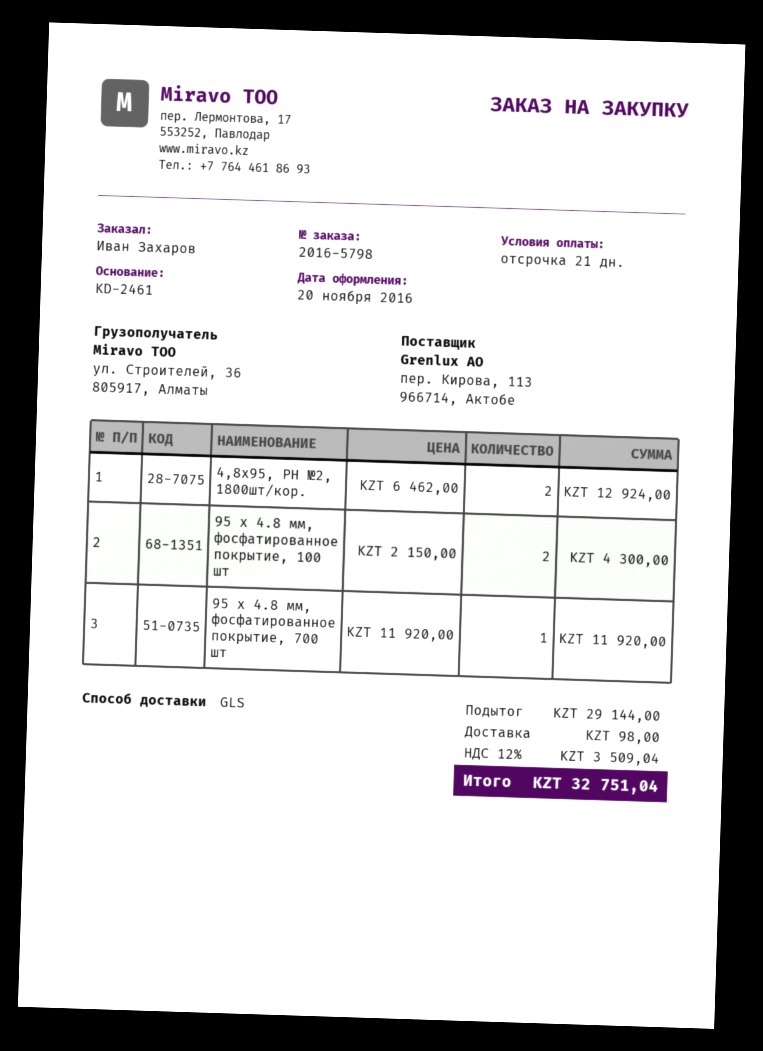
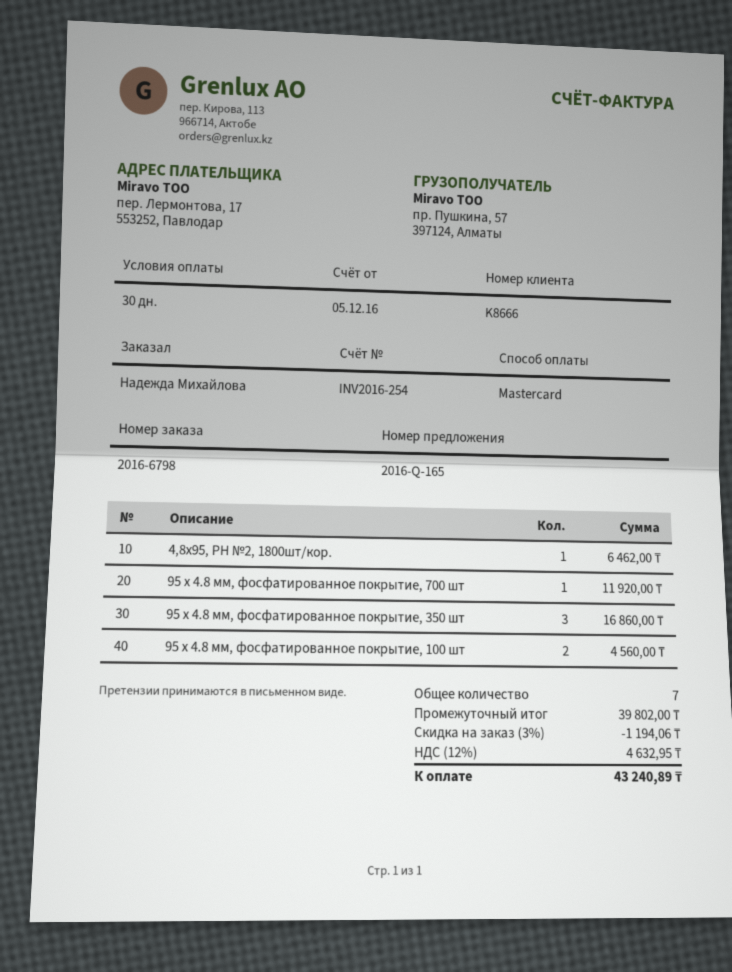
order number: 2016-5798 -> 2016-6798
payment terms: 21 days -> 30 days
ordered by: Иван Захаров -> Надежда Михайлова
ship to: ул. Строителей, 36, 805917, Алматы -> пр. Пушкина, 57, 397124, Алматы
4,8х95, PH №2, 1800шт/кор.: 2 for 12924.00 -> 1 for 6462.00
95 х 4.8 мм, фосфатированное покрытие, 100 шт: 2 for 4300.00 -> 2 for 4560.00
95 х 4.8 мм, фосфатированное покрытие, 350 шт: none -> 3 for 16860.00
subtotal: 29144.00 -> 39802.00
discount: none -> 3% = 1194.06
shipping: 98.00 -> none
tax: 12% = 3509.04 -> 12% = 4632.95
total: 32751.04 -> 43240.89

